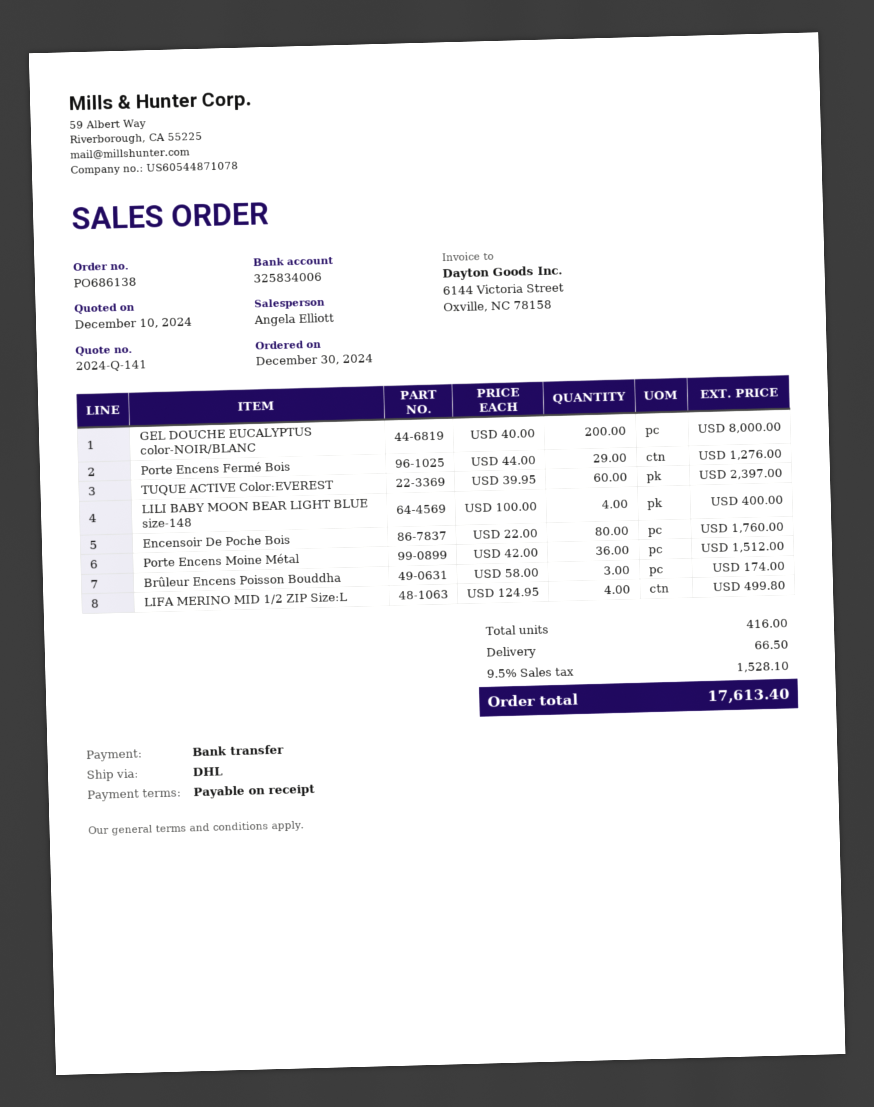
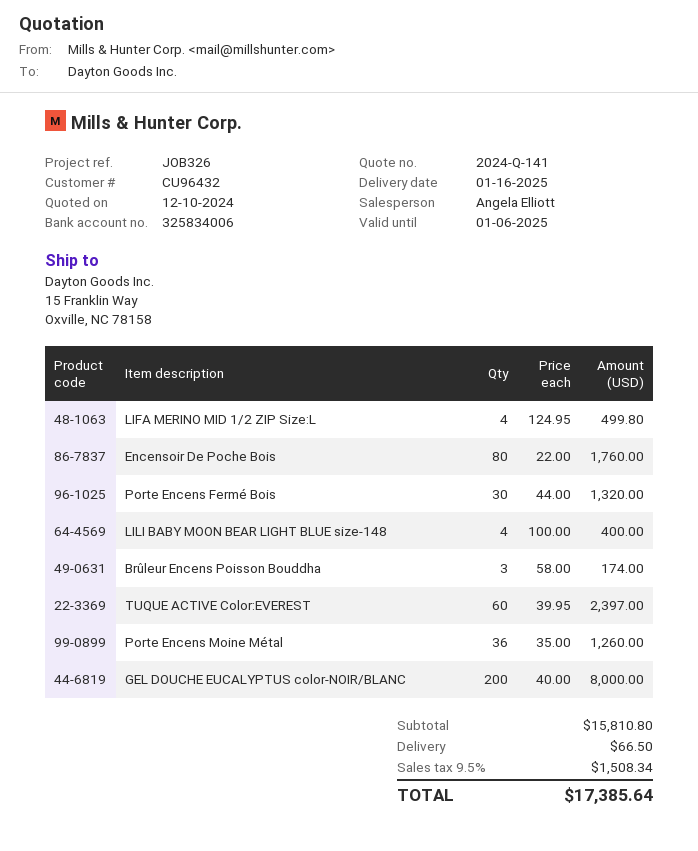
Porte Encens Fermé Bois: 29 x 44.00 = 1276.00 -> 30 x 44.00 = 1320.00
Porte Encens Moine Métal: 36 x 42.00 = 1512.00 -> 36 x 35.00 = 1260.00
tax: 9.5% = 1528.10 -> 9.5% = 1508.34
total: 17613.40 -> 17385.64

